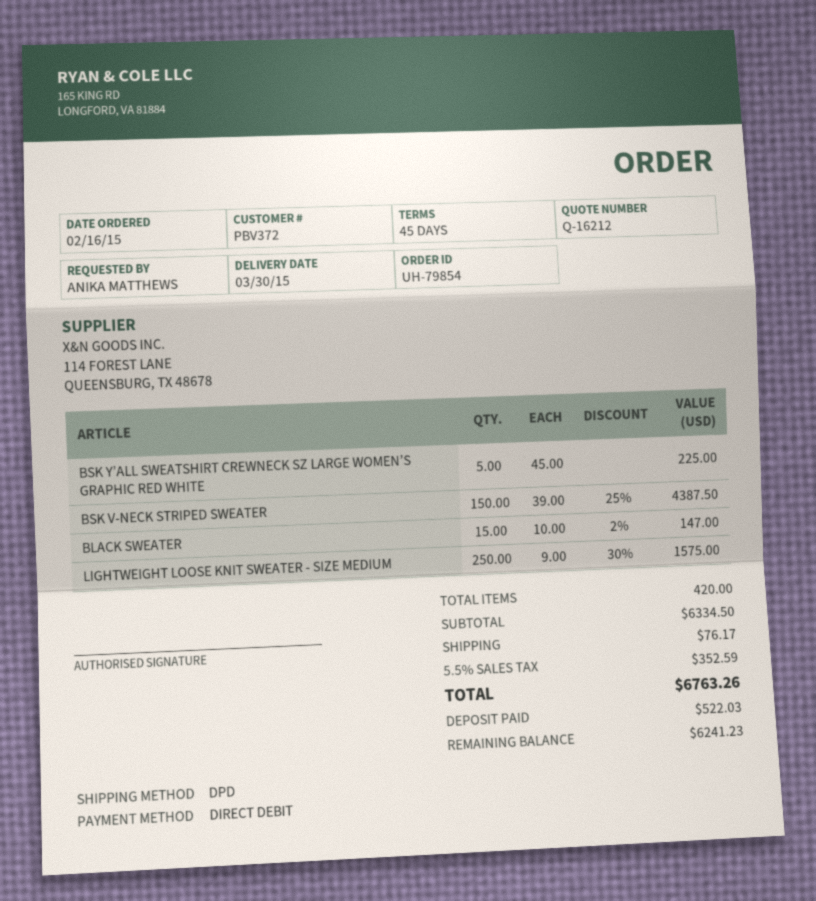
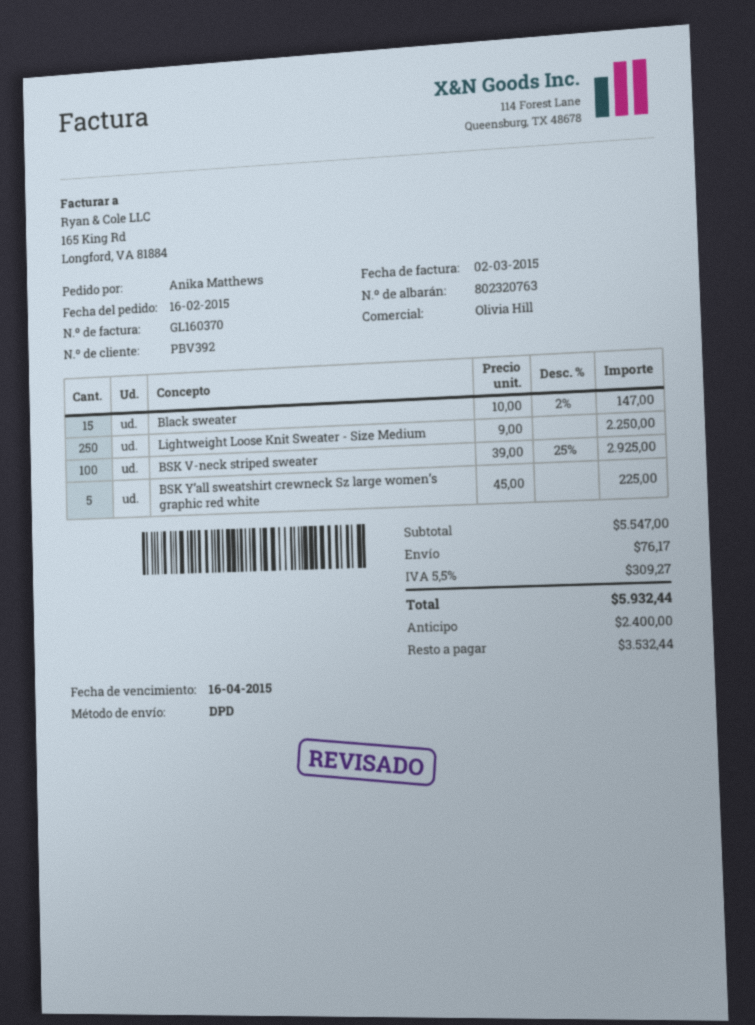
customer number: PBV372 -> PBV392
BSK V-NECK STRIPED SWEATER: 150 x 39.00 - 25% = 4387.50 -> 100 x 39.00 - 25% = 2925.00
LIGHTWEIGHT LOOSE KNIT SWEATER - SIZE MEDIUM: 250 x 9.00 - 30% = 1575.00 -> 250 x 9.00 = 2250.00
subtotal: 6334.50 -> 5547.00
tax: 5.5% = 352.59 -> 5.5% = 309.27
total: 6763.26 -> 5932.44
deposit: 522.03 -> 2400.00
balance: 6241.23 -> 3532.44

